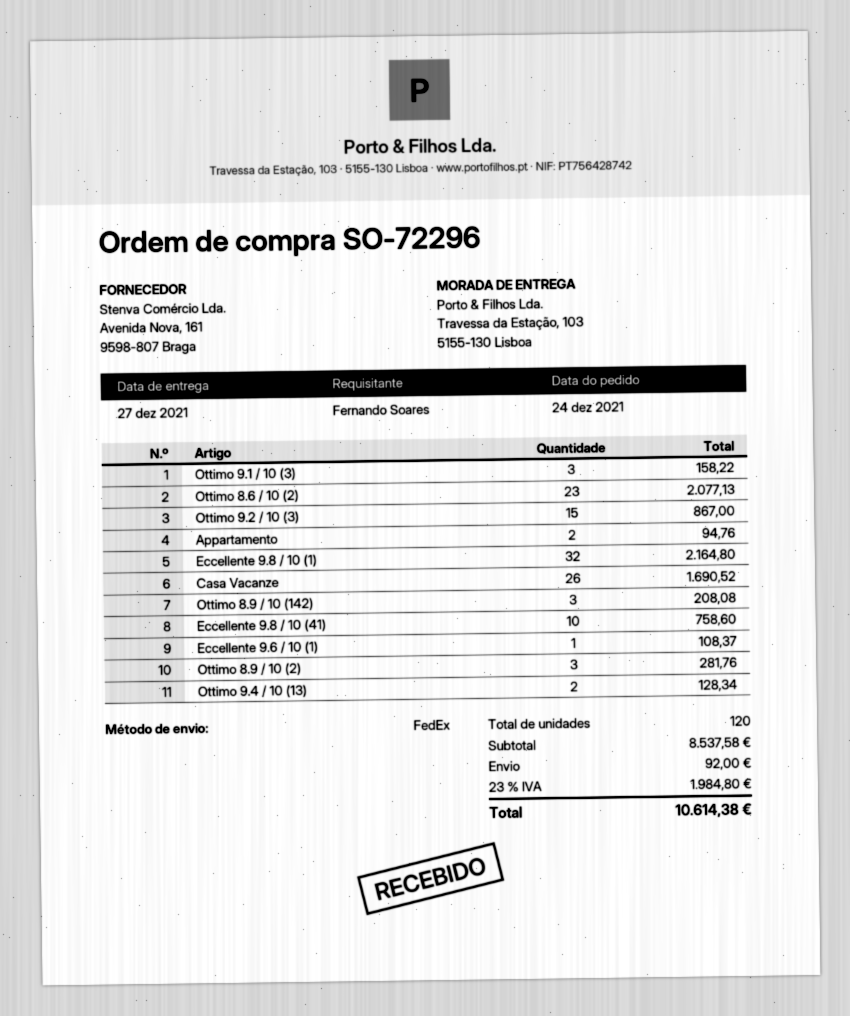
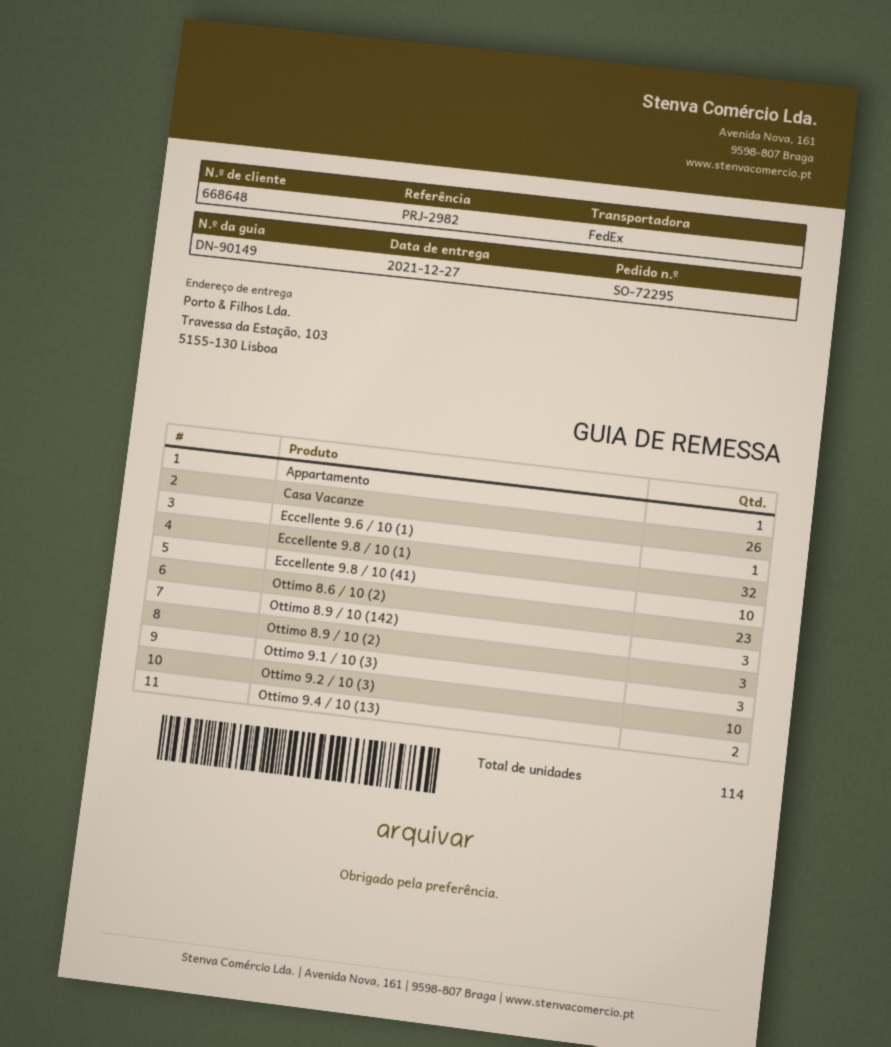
order number: SO-72296 -> SO-72295
Ottimo 9.2 / 10 (3): 15 -> 10
Appartamento: 2 -> 1
total quantity: 120 -> 114

